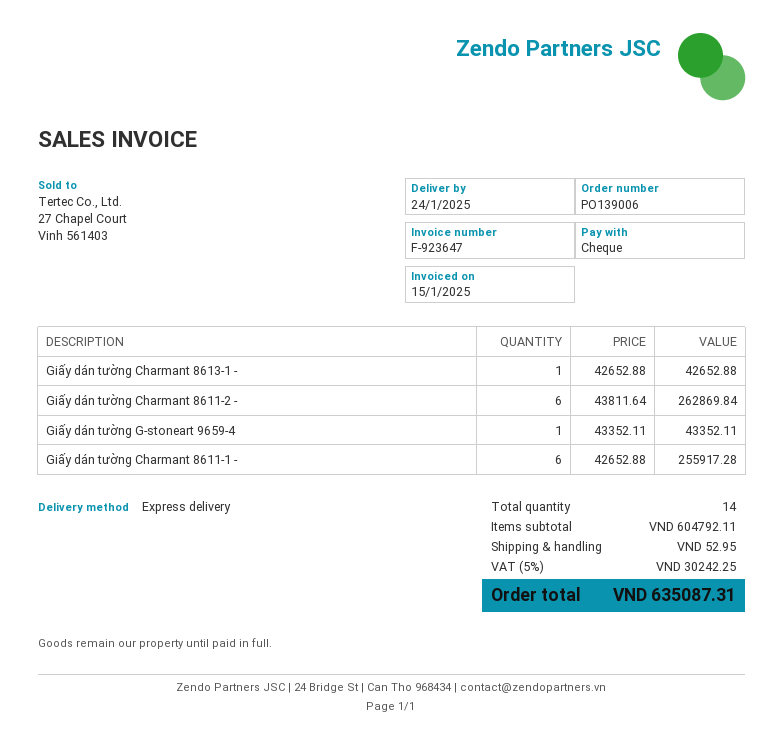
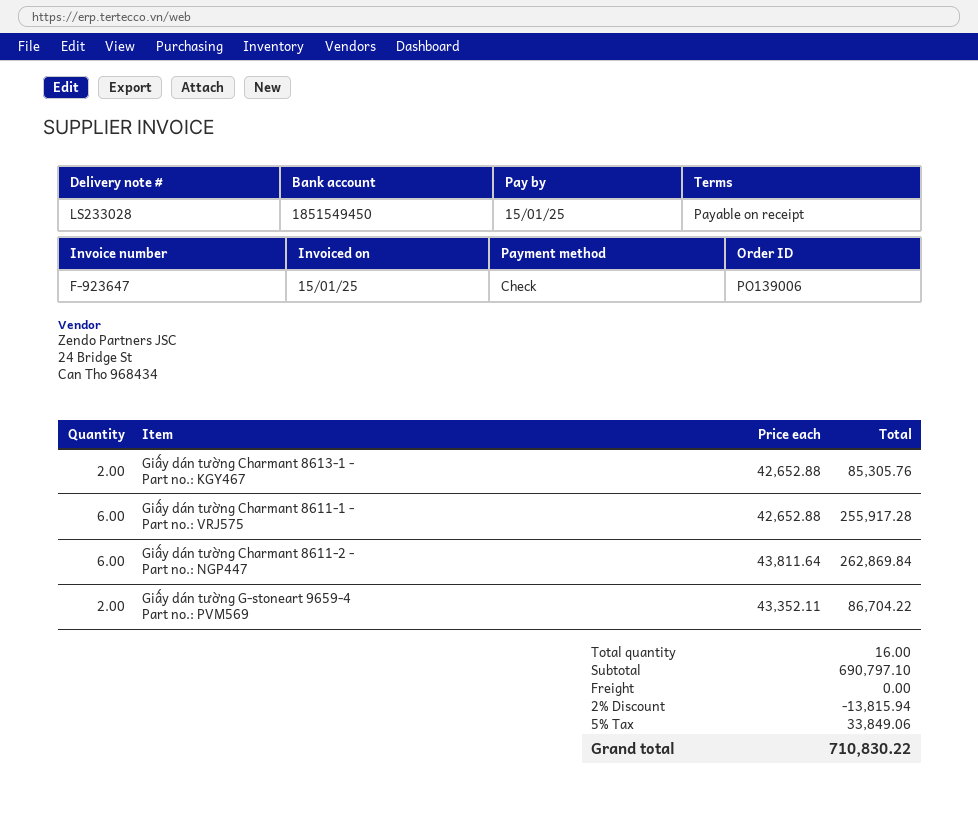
Giấy dán tường Charmant 8613-1 -: 1 x 42652.88 = 42652.88 -> 2 x 42652.88 = 85305.76
Giấy dán tường G-stoneart 9659-4: 1 x 43352.11 = 43352.11 -> 2 x 43352.11 = 86704.22
total quantity: 14 -> 16
subtotal: 604792.11 -> 690797.10
discount: none -> 2% = 13815.94
shipping: 52.95 -> 0.00
tax: 5% = 30242.25 -> 5% = 33849.06
total: 635087.31 -> 710830.22

